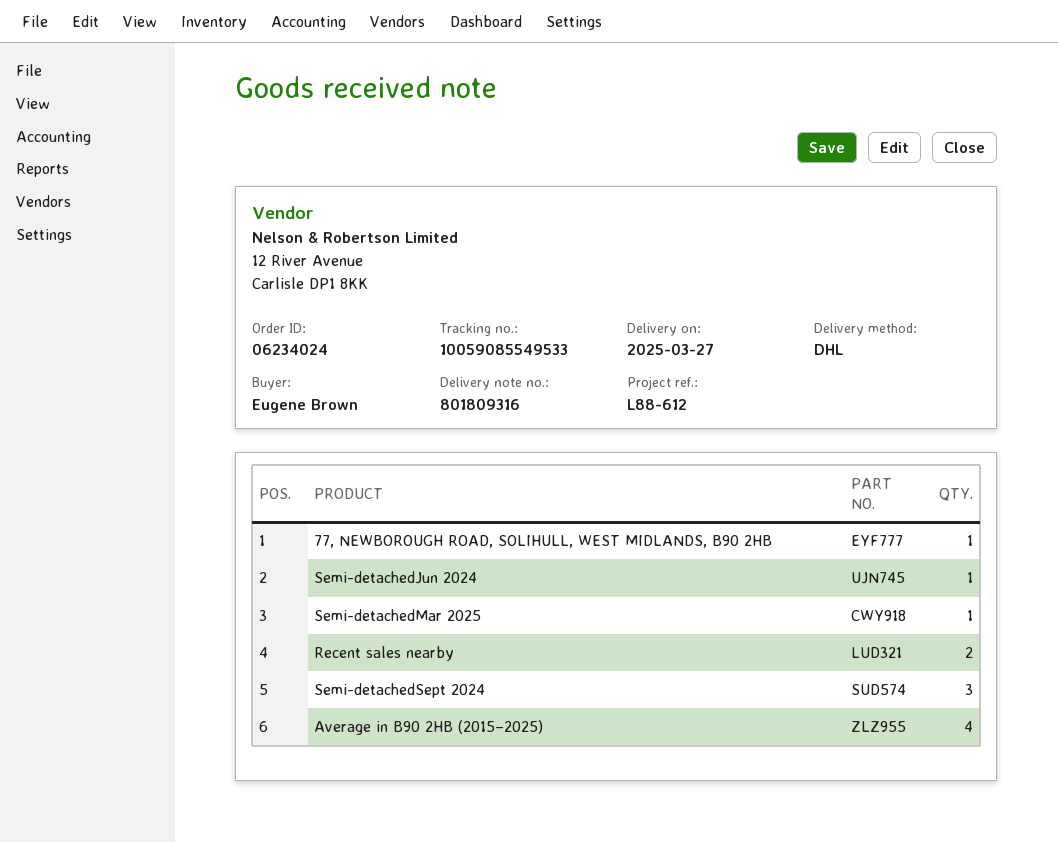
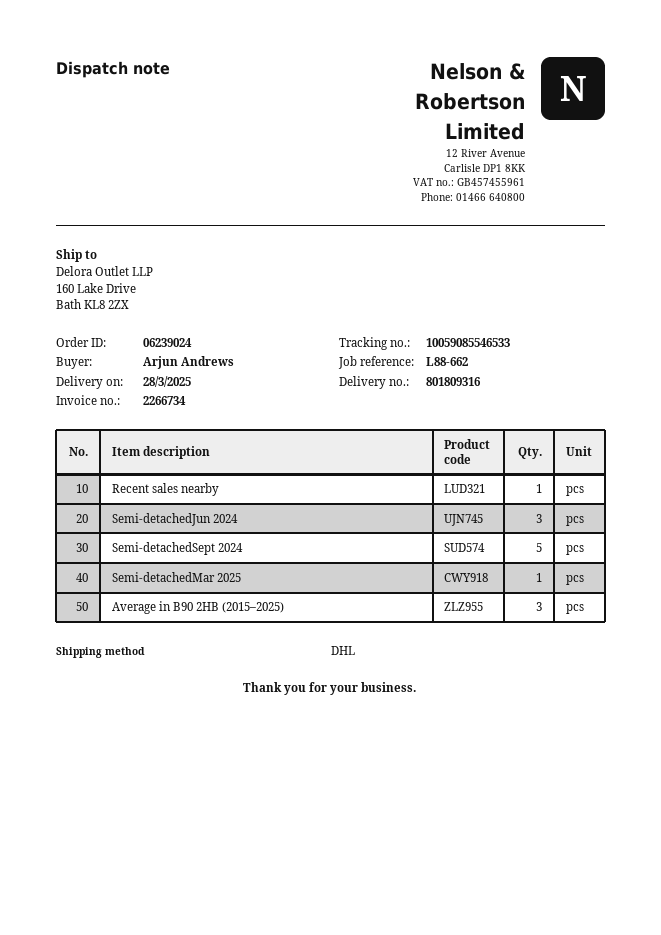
order number: 06234024 -> 06239024
delivery date: 2025-03-27 -> 2025-03-28
reference: L88-612 -> L88-662
ordered by: Eugene Brown -> Arjun Andrews
tracking number: 10059085549533 -> 10059085546533
77, NEWBOROUGH ROAD, SOLIHULL, WEST MIDLANDS, B90 2HB: 1 -> none
Semi-detachedJun 2024: 1 -> 3
Recent sales nearby: 2 -> 1
Semi-detachedSept 2024: 3 -> 5
Average in B90 2HB (2015–2025): 4 -> 3

